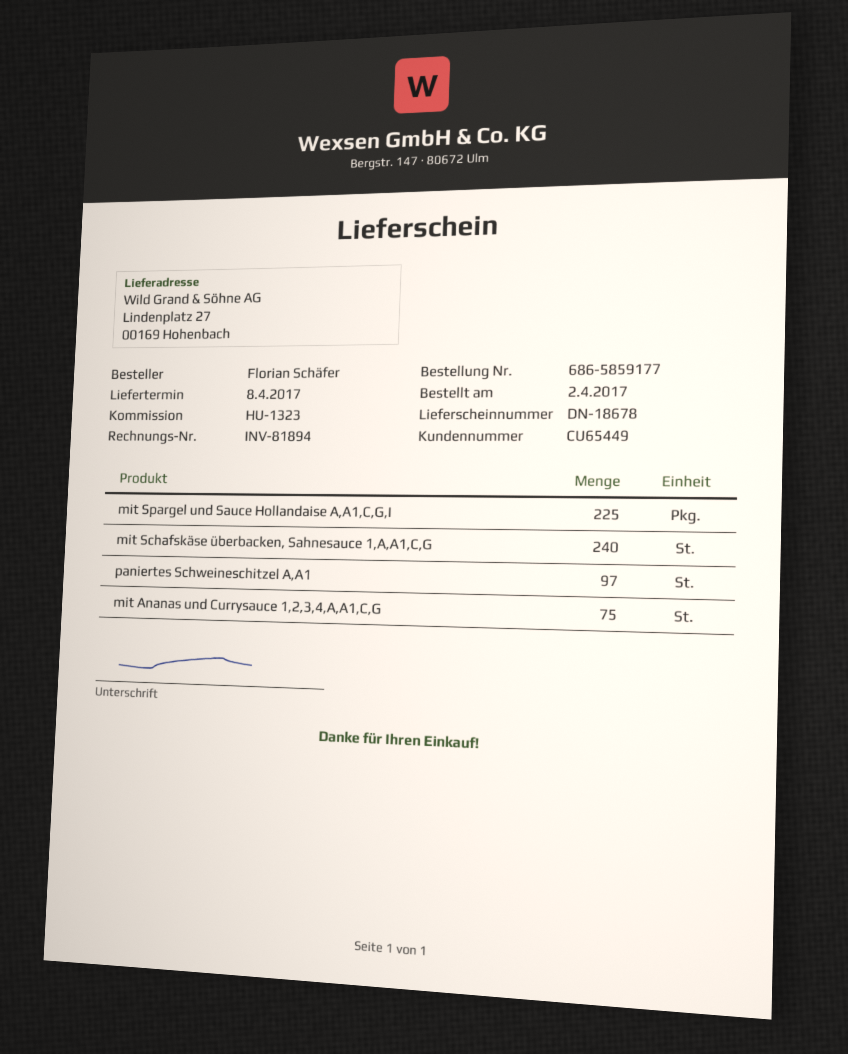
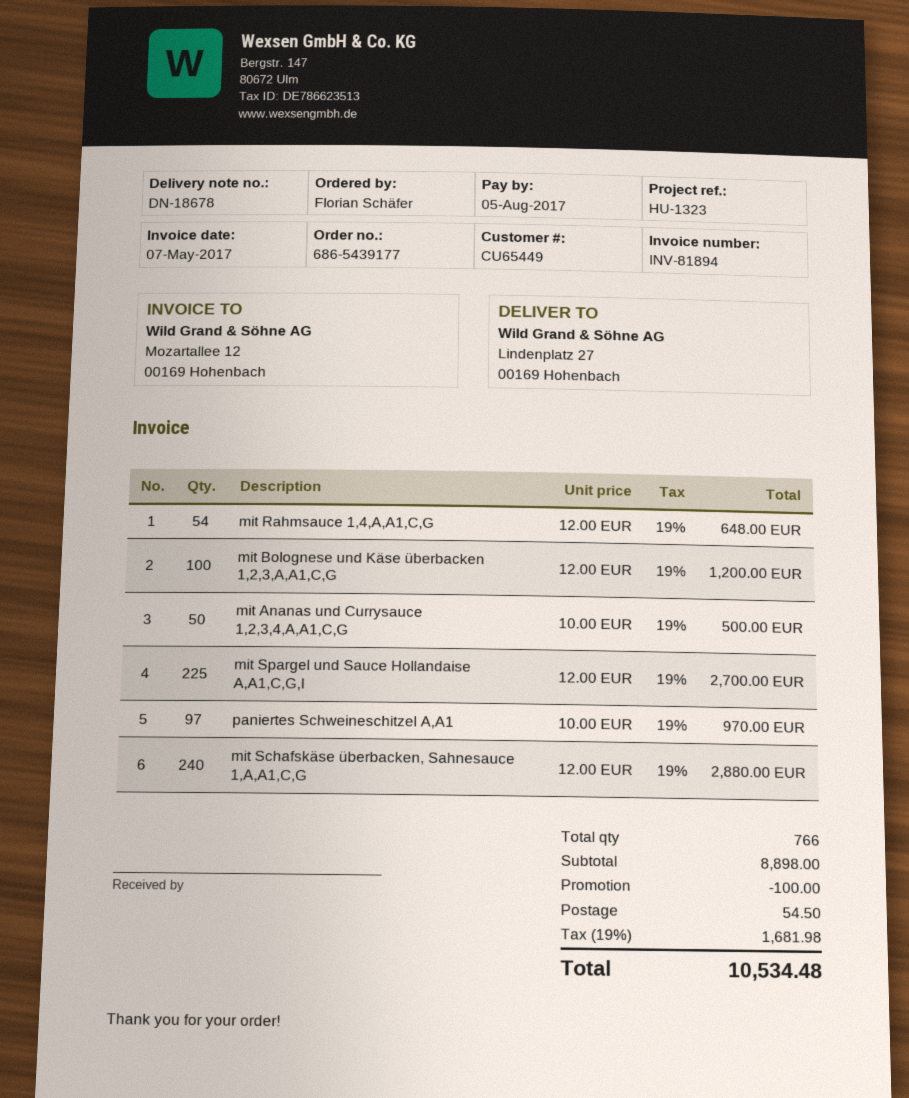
order number: 686-5859177 -> 686-5439177
mit Ananas und Currysauce 1,2,3,4,A,A1,C,G: 75 -> 50
mit Rahmsauce 1,4,A,A1,C,G: none -> 54
mit Bolognese und Käse überbacken 1,2,3,A,A1,C,G: none -> 100

